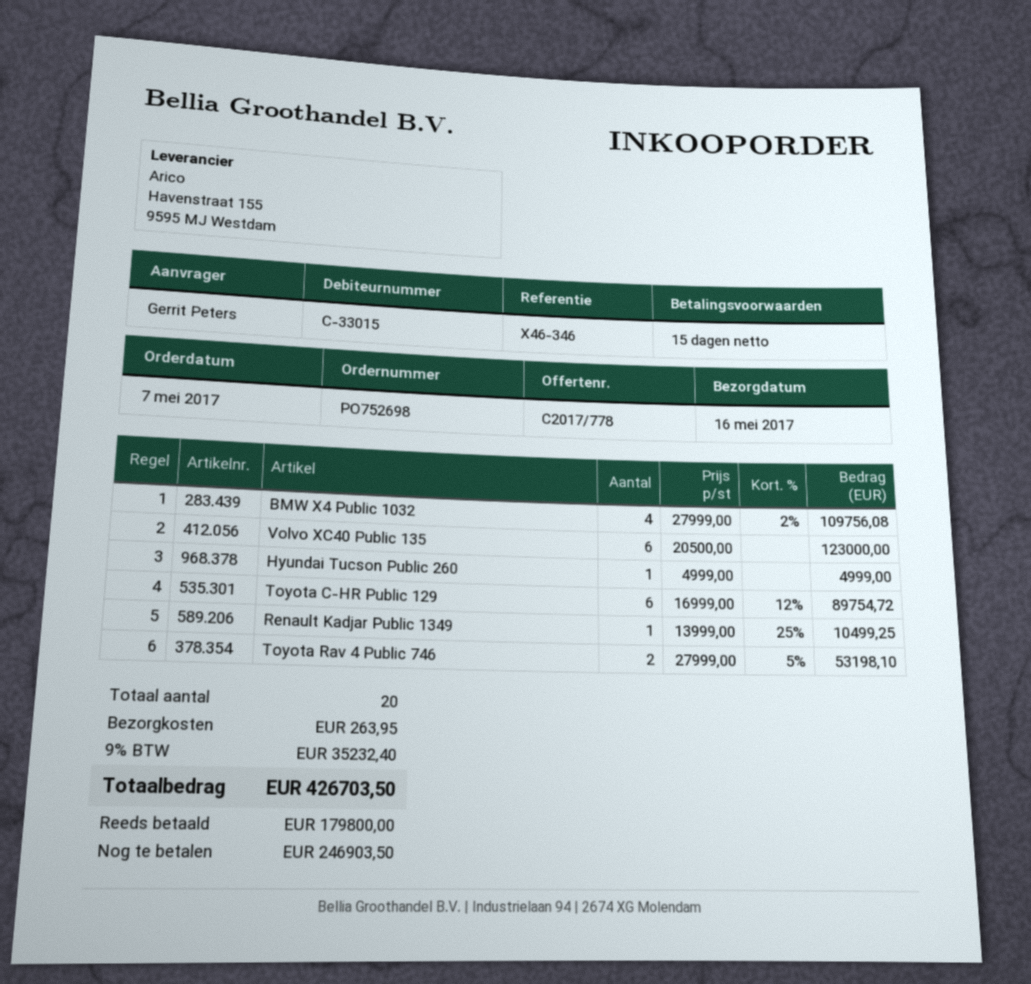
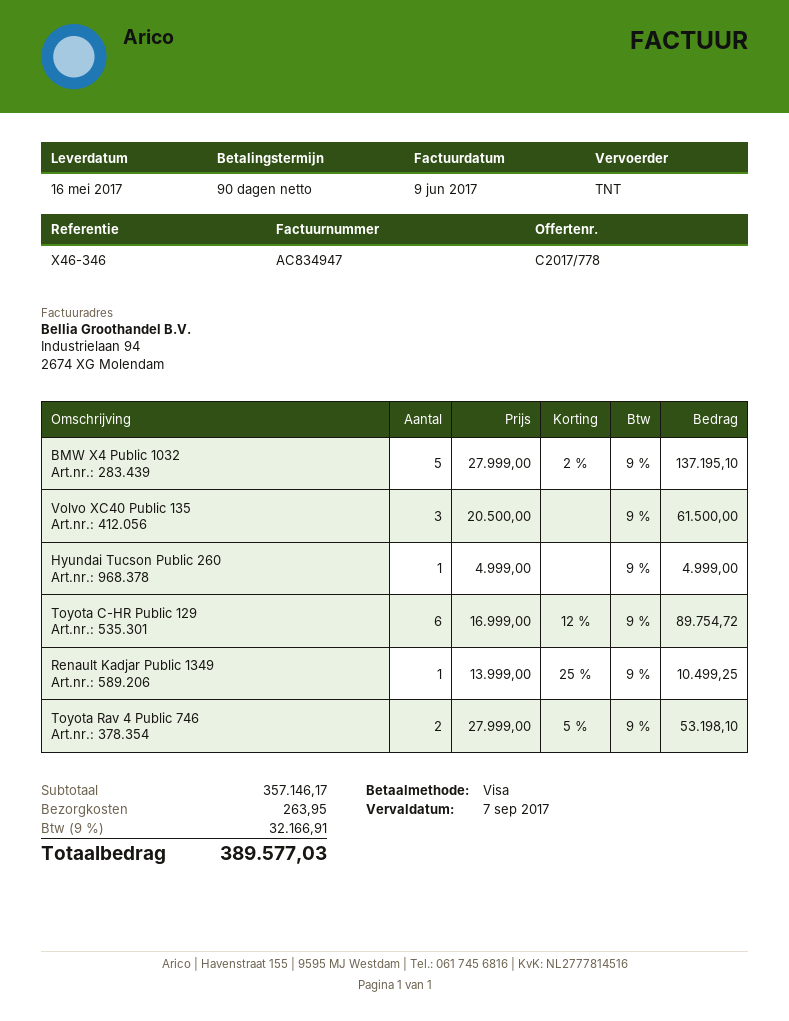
payment terms: 15 days -> 90 days
BMW X4 Public 1032: 4 x 27999.00 - 2% = 109756.08 -> 5 x 27999.00 - 2% = 137195.10
Volvo XC40 Public 135: 6 x 20500.00 = 123000.00 -> 3 x 20500.00 = 61500.00
tax: 9% = 35232.40 -> 9% = 32166.91
total: 426703.50 -> 389577.03

